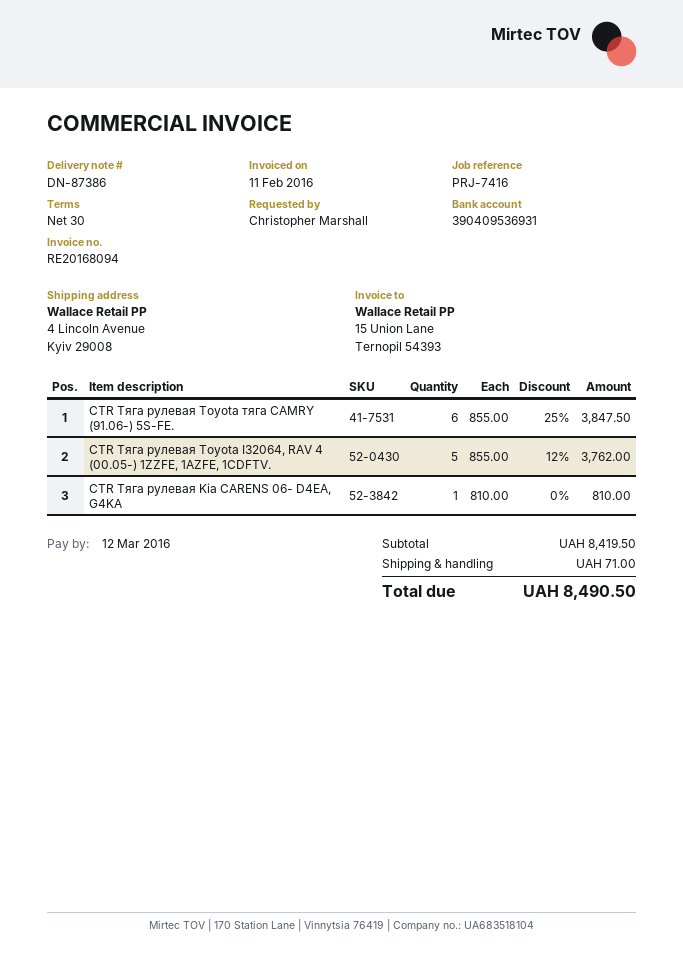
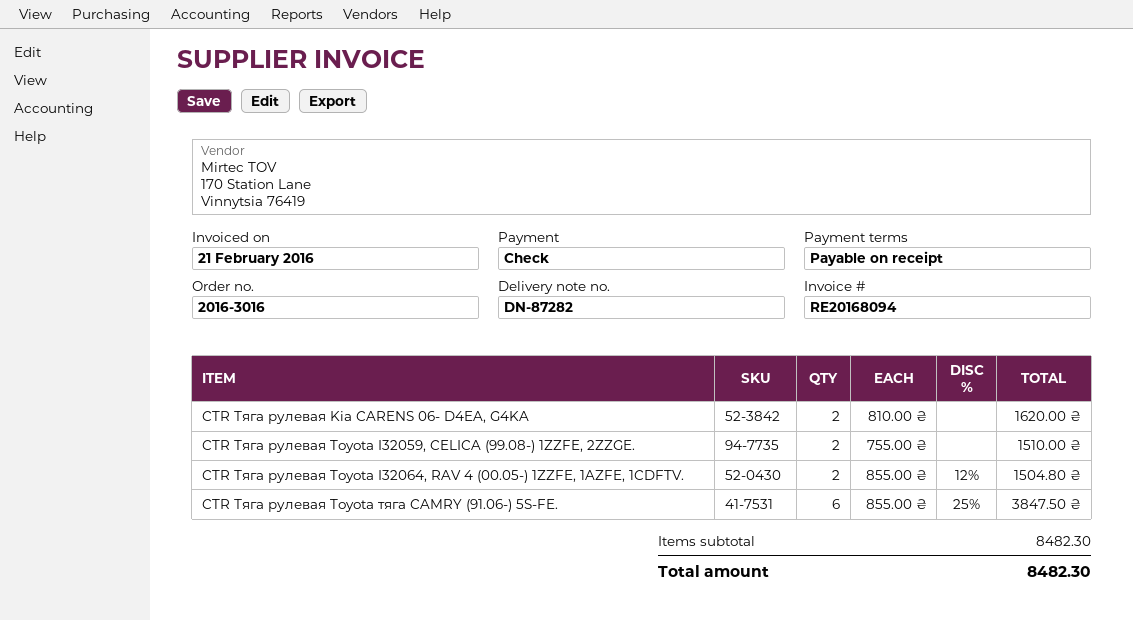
delivery note number: DN-87386 -> DN-87282
invoice date: 2016-02-11 -> 2016-02-21
payment terms: 30 days -> on receipt
CTR Тяга рулевая Toyota I32064, RAV 4 (00.05-) 1ZZFE, 1AZFE, 1CDFTV.: 5 x 855.00 - 12% = 3762.00 -> 2 x 855.00 - 12% = 1504.80
CTR Тяга рулевая Kia CARENS 06- D4EA, G4KA: 1 x 810.00 = 810.00 -> 2 x 810.00 = 1620.00
CTR Тяга рулевая Toyota I32059, CELICA (99.08-) 1ZZFE, 2ZZGE.: none -> 2 x 755.00 = 1510.00
subtotal: 8419.50 -> 8482.30
shipping: 71.00 -> none
total: 8490.50 -> 8482.30

